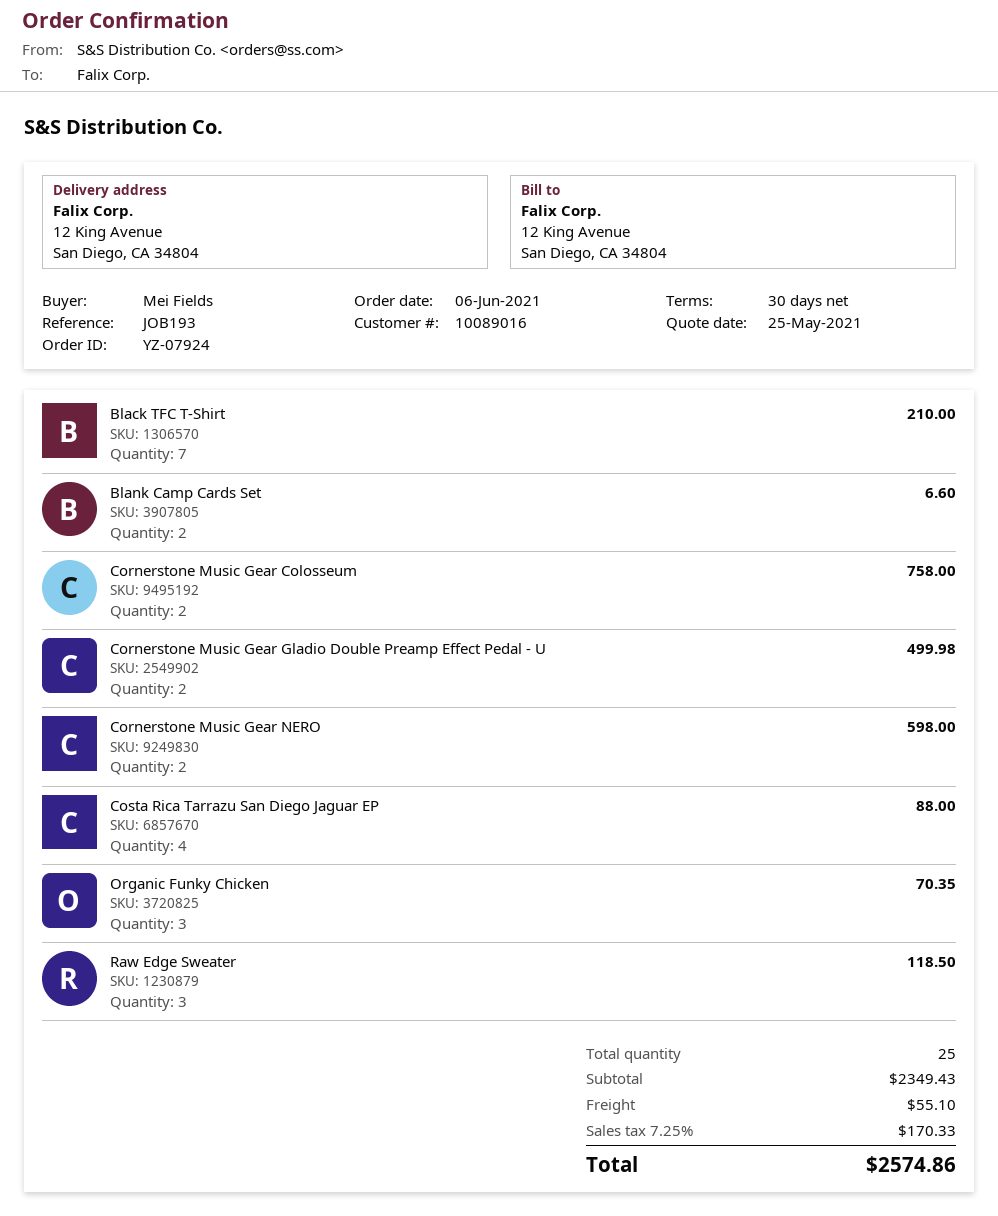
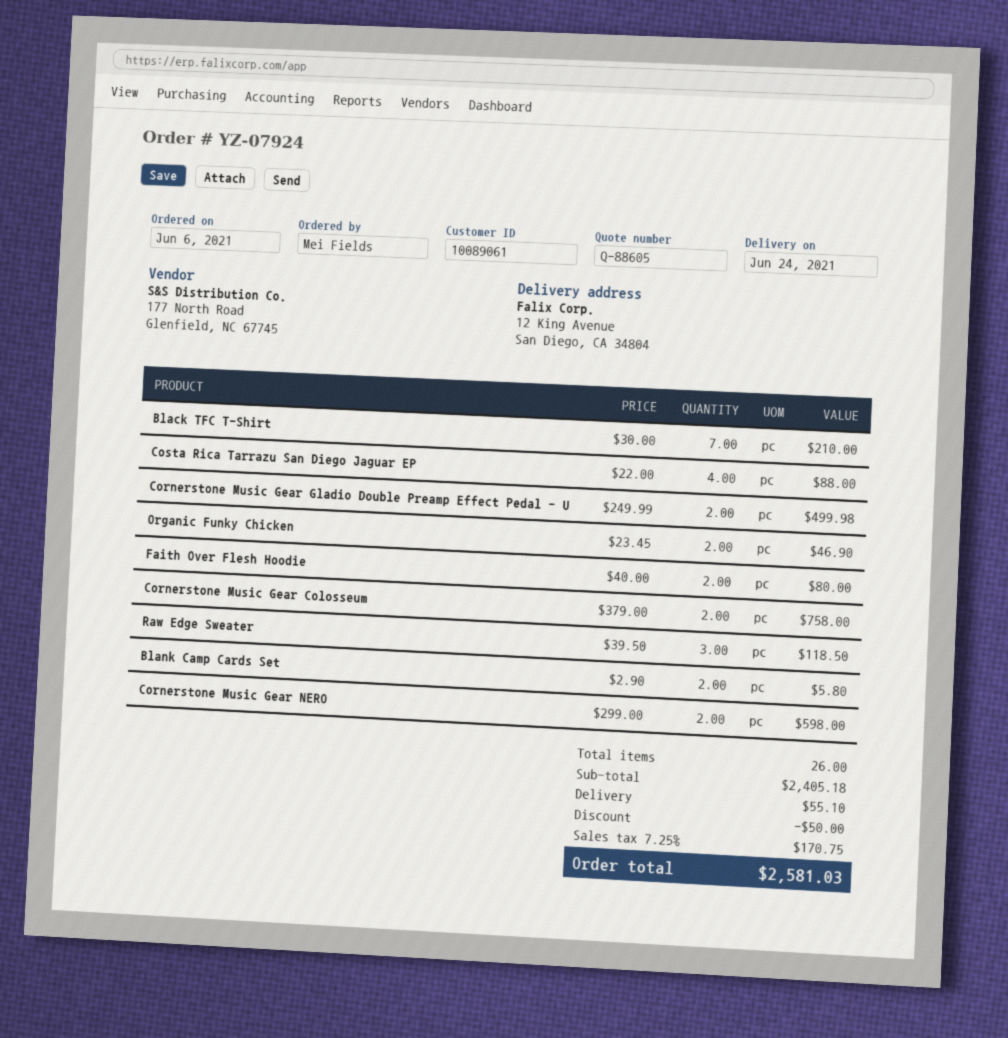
customer number: 10089016 -> 10089061
Blank Camp Cards Set: 2 for 6.60 -> 2 for 5.80
Organic Funky Chicken: 3 for 70.35 -> 2 for 46.90
Faith Over Flesh Hoodie: none -> 2 for 80.00
total quantity: 25 -> 26
subtotal: 2349.43 -> 2405.18
discount: none -> 50.00
tax: 7.25% = 170.33 -> 7.25% = 170.75
total: 2574.86 -> 2581.03

